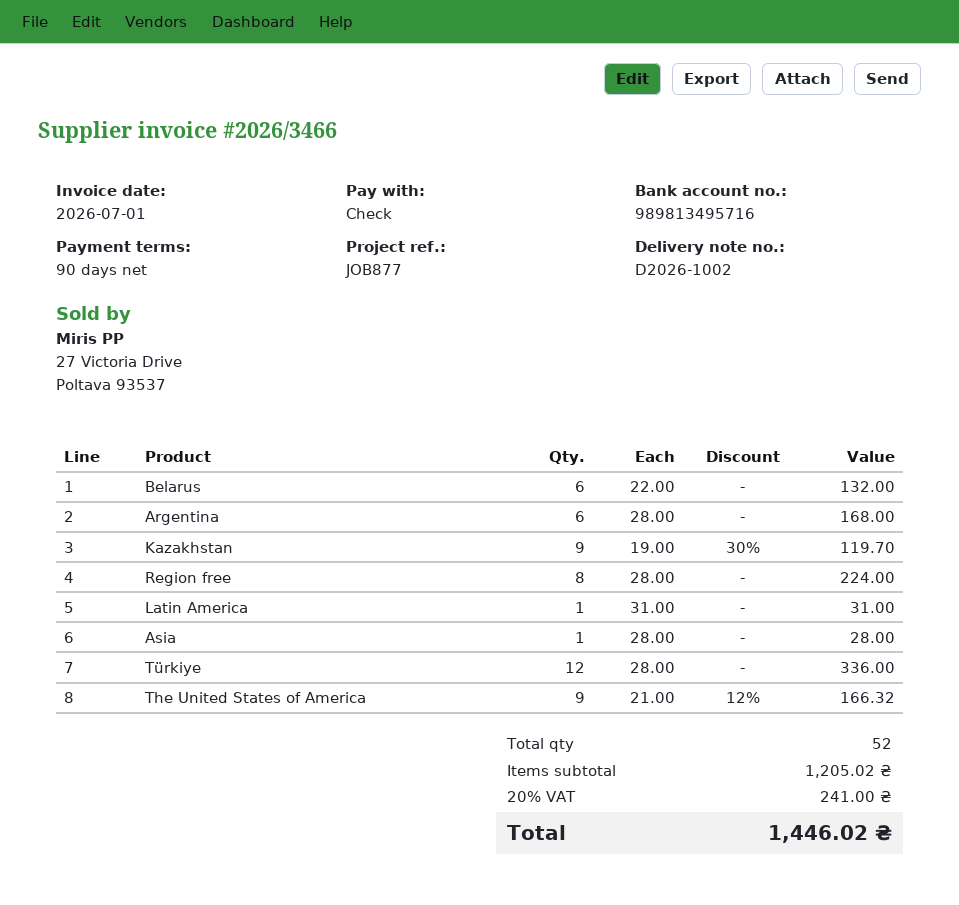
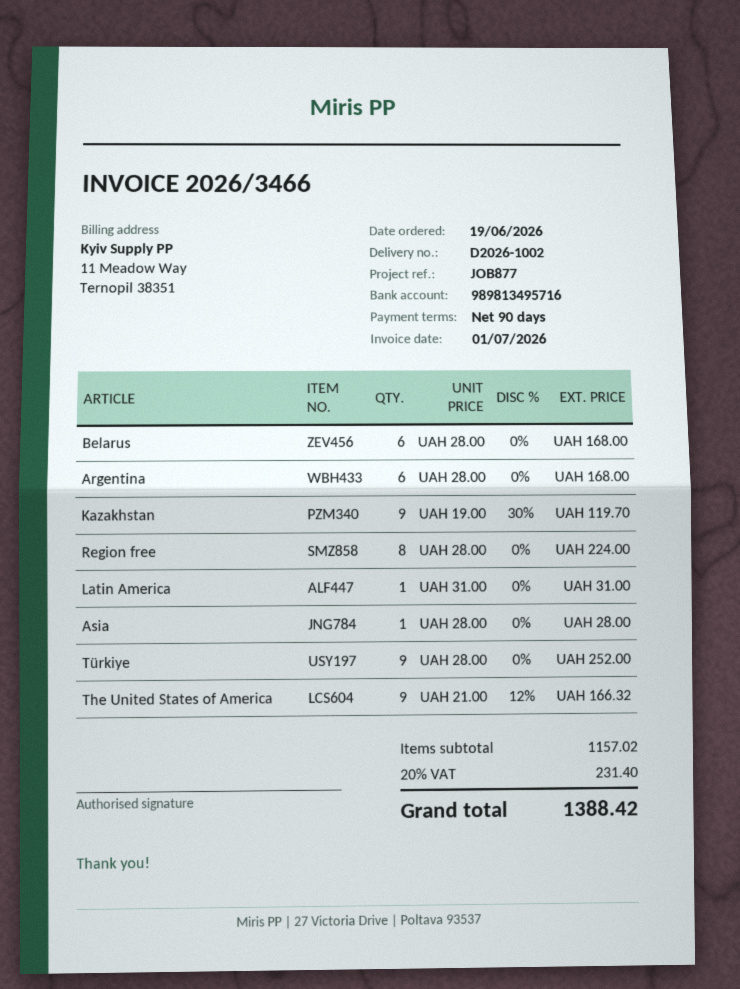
Belarus: 6 x 22.00 = 132.00 -> 6 x 28.00 = 168.00
Türkiye: 12 x 28.00 = 336.00 -> 9 x 28.00 = 252.00
subtotal: 1205.02 -> 1157.02
tax: 20% = 241.00 -> 20% = 231.40
total: 1446.02 -> 1388.42

